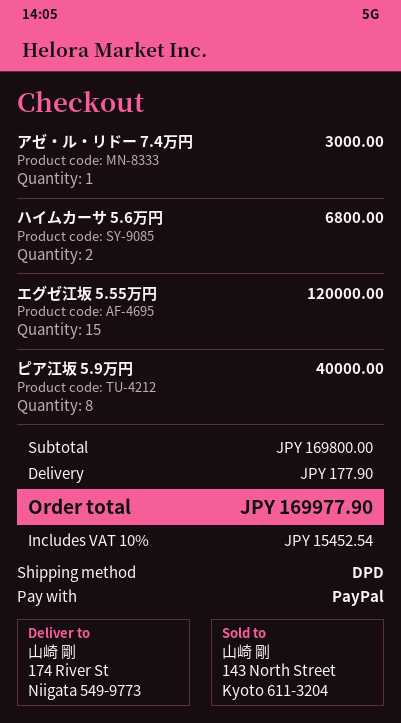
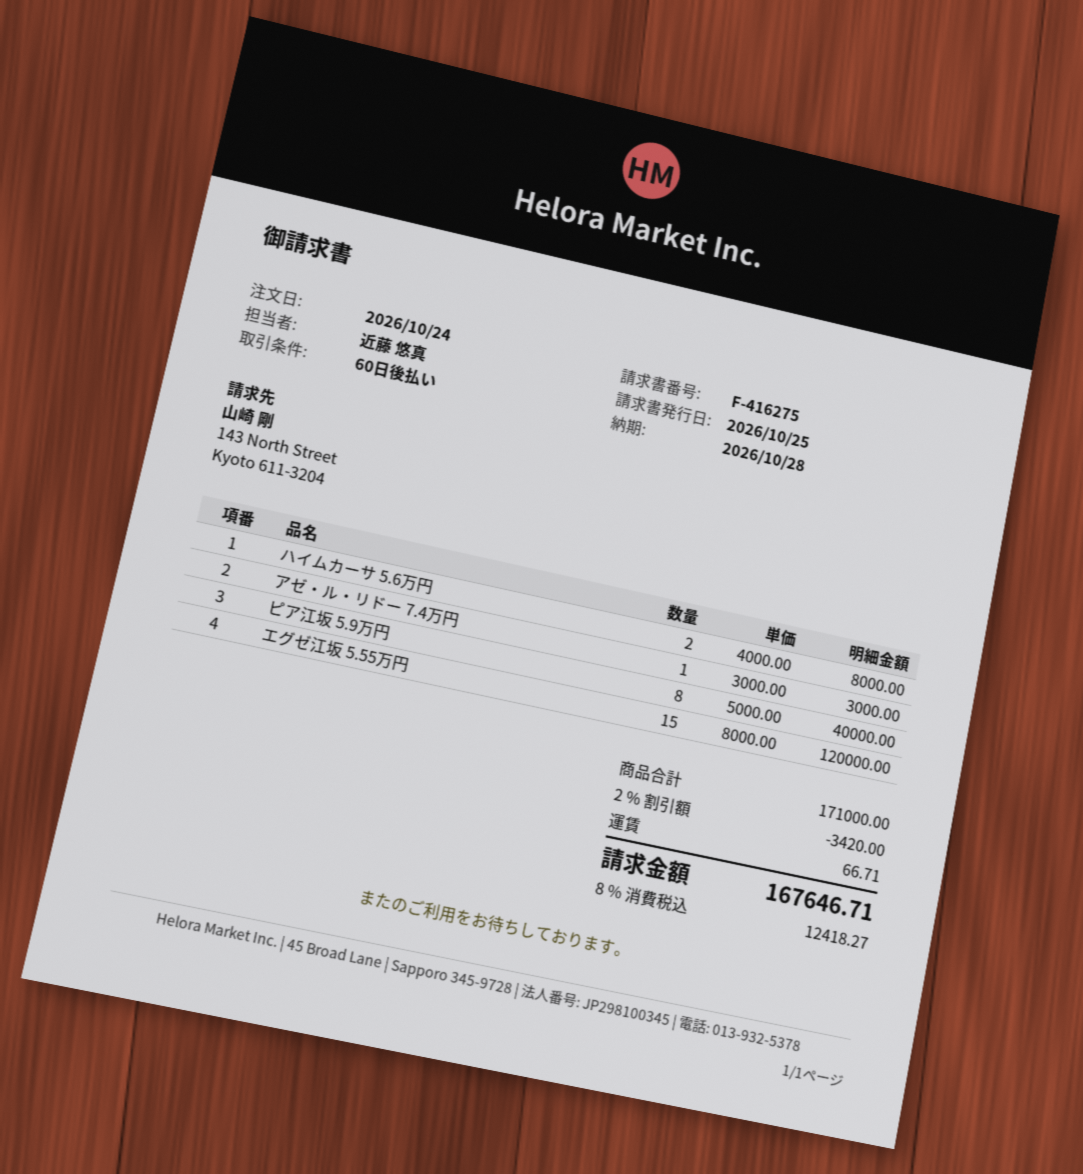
ハイムカーサ 5.6万円: 2 for 6800.00 -> 2 for 8000.00
subtotal: 169800.00 -> 171000.00
discount: none -> 2% = 3420.00
shipping: 177.90 -> 66.71
tax: 10% = 15452.54 -> 8% = 12418.27
total: 169977.90 -> 167646.71

